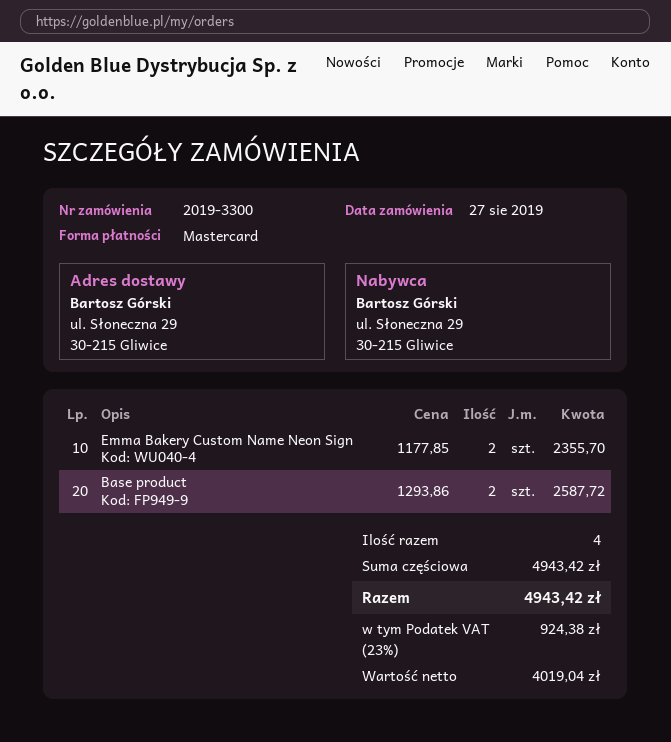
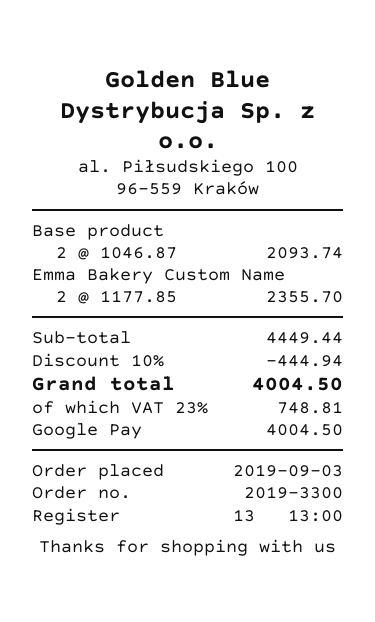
order date: 2019-08-27 -> 2019-09-03
payment method: Mastercard -> Google Pay
Base product: 2 x 1293.86 = 2587.72 -> 2 x 1046.87 = 2093.74
subtotal: 4943.42 -> 4449.44
discount: none -> 10% = 444.94
tax: 23% = 924.38 -> 23% = 748.81
total: 4943.42 -> 4004.50

